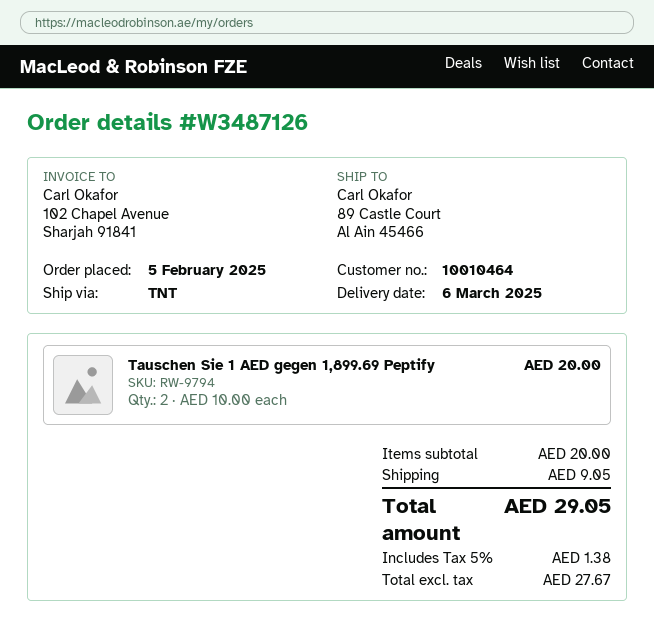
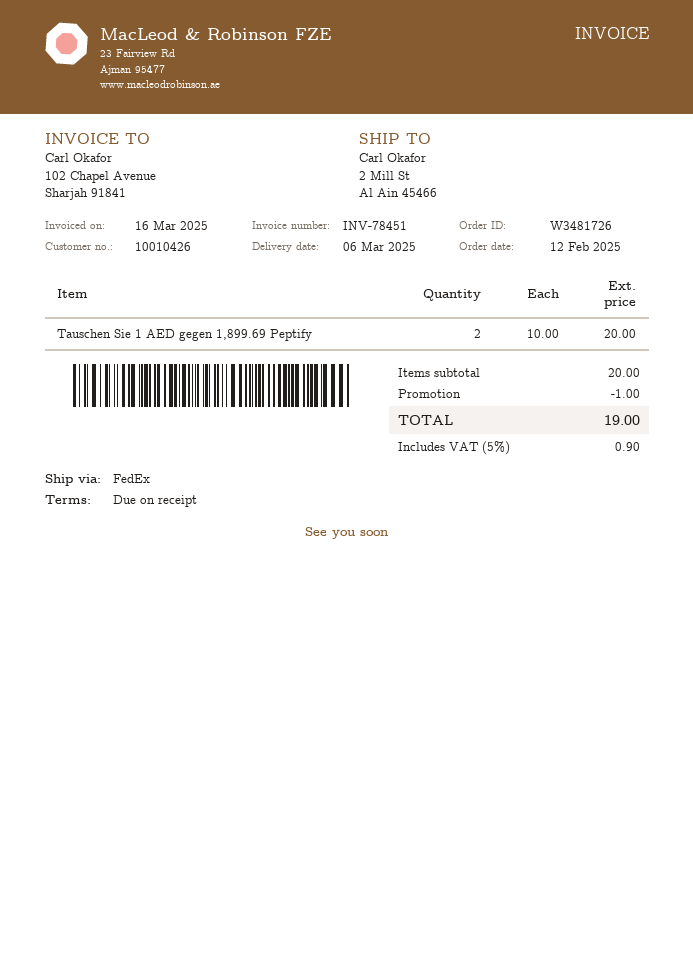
order number: W3487126 -> W3481726
order date: 2025-02-05 -> 2025-02-12
customer number: 10010464 -> 10010426
shipping method: TNT -> FedEx
ship to: 89 Castle Court, Al Ain 45466 -> 2 Mill St, Al Ain 45466
discount: none -> 1.00
shipping: 9.05 -> none
tax: 5% = 1.38 -> 5% = 0.90
total: 29.05 -> 19.00

